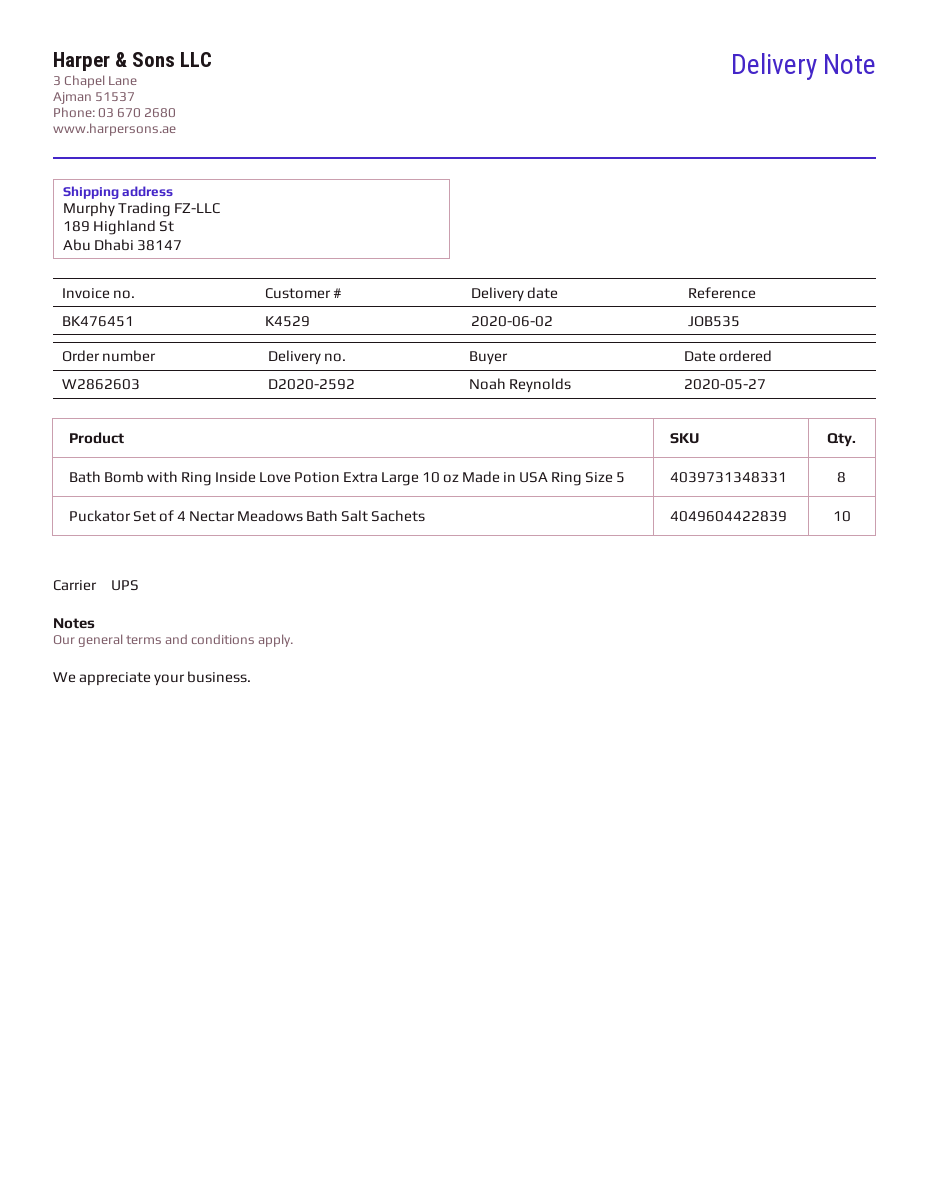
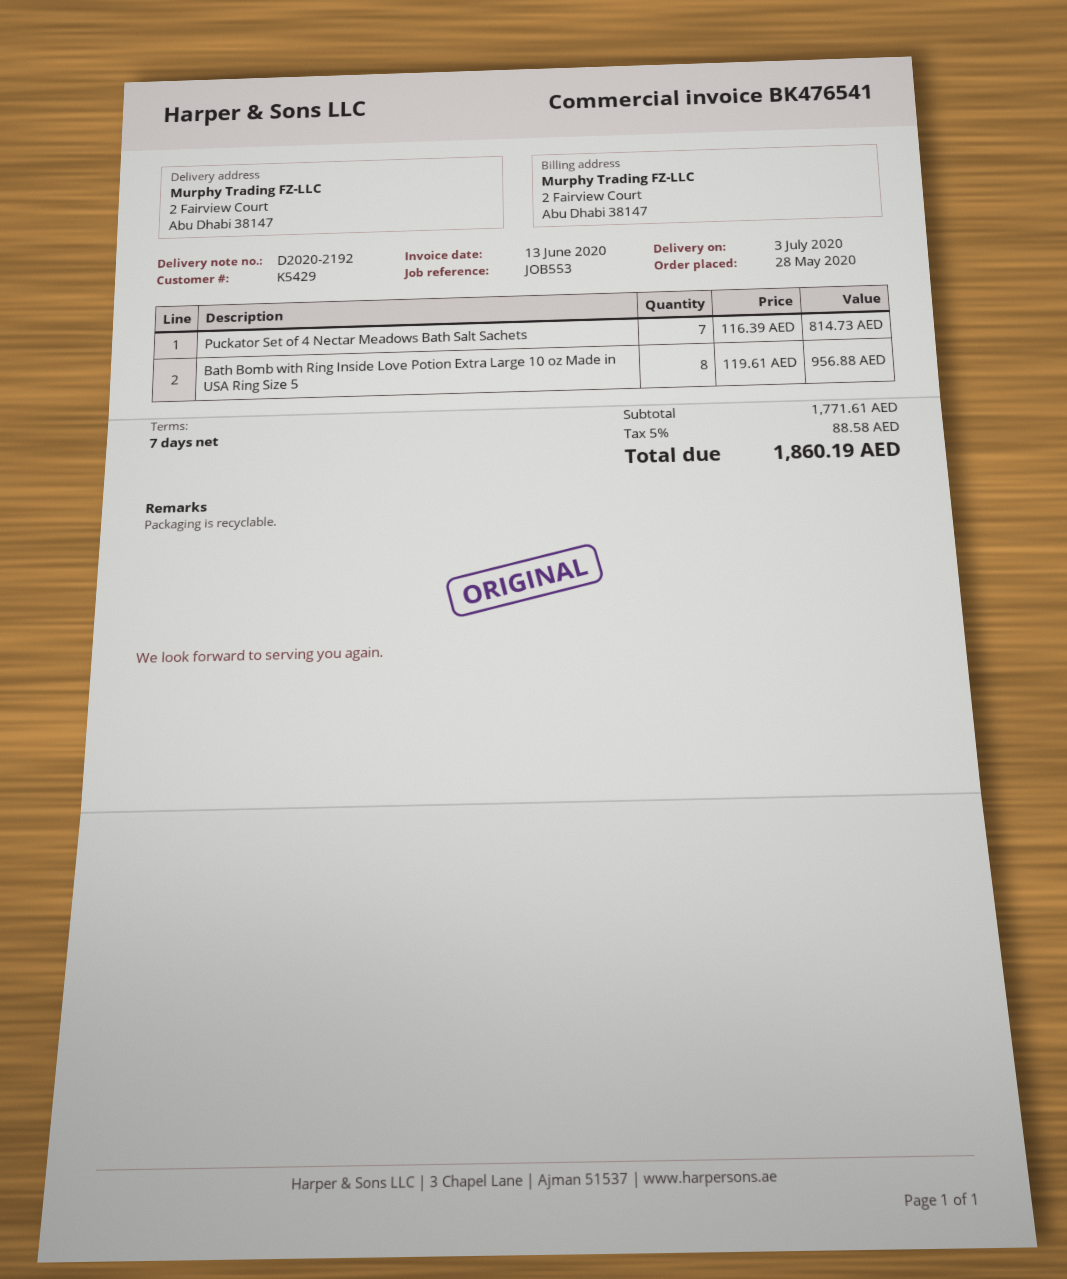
order date: 2020-05-27 -> 2020-05-28
delivery note number: D2020-2592 -> D2020-2192
delivery date: 2020-06-02 -> 2020-07-03
invoice number: BK476451 -> BK476541
customer number: K4529 -> K5429
reference: JOB535 -> JOB553
ship to: 189 Highland St, Abu Dhabi 38147 -> 2 Fairview Court, Abu Dhabi 38147
Puckator Set of 4 Nectar Meadows Bath Salt Sachets: 10 -> 7

